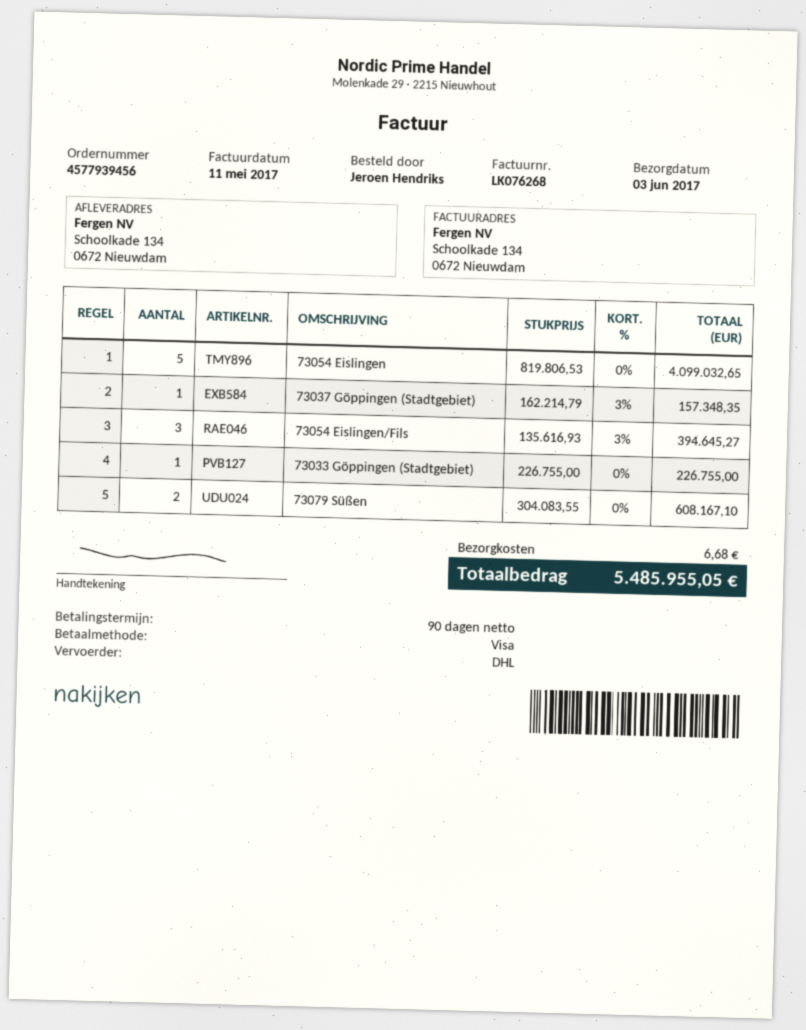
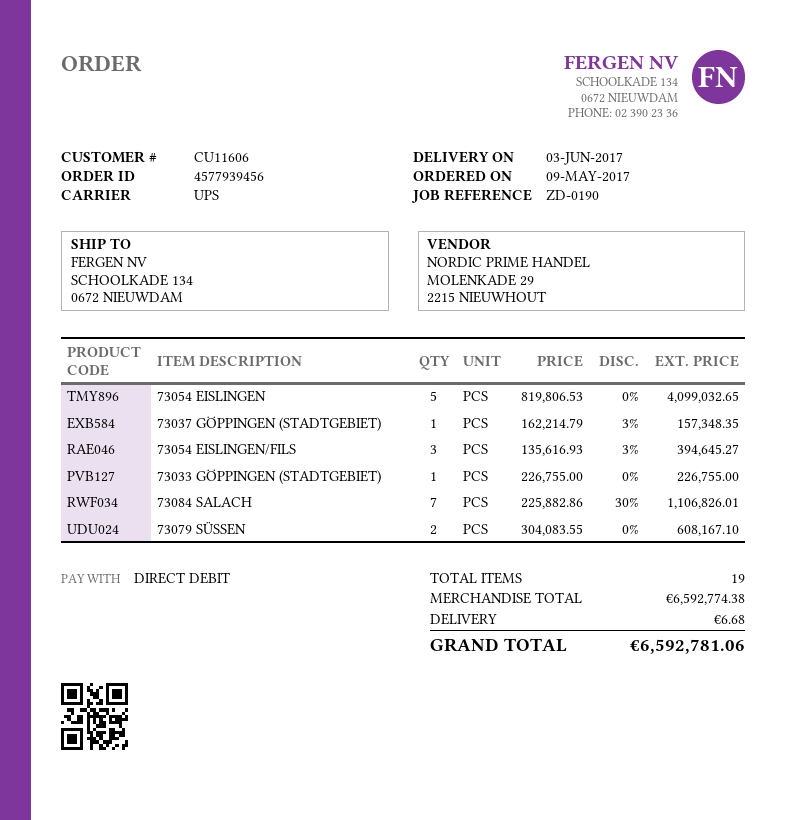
payment method: Visa -> direct debit
shipping method: DHL -> UPS
73084 SALACH: none -> 7 x 225882.86 - 30% = 1106826.01
total: 5485955.05 -> 6592781.06

